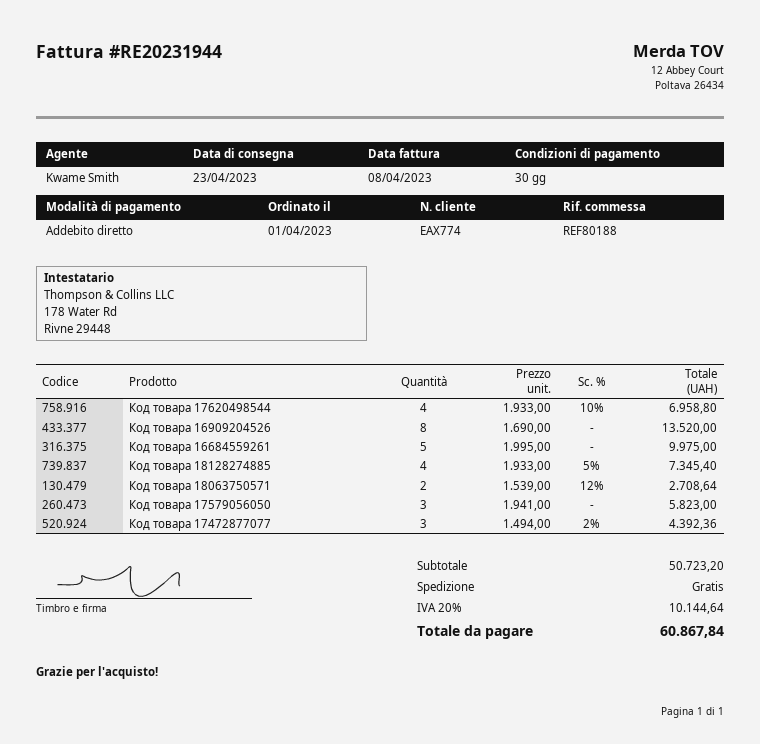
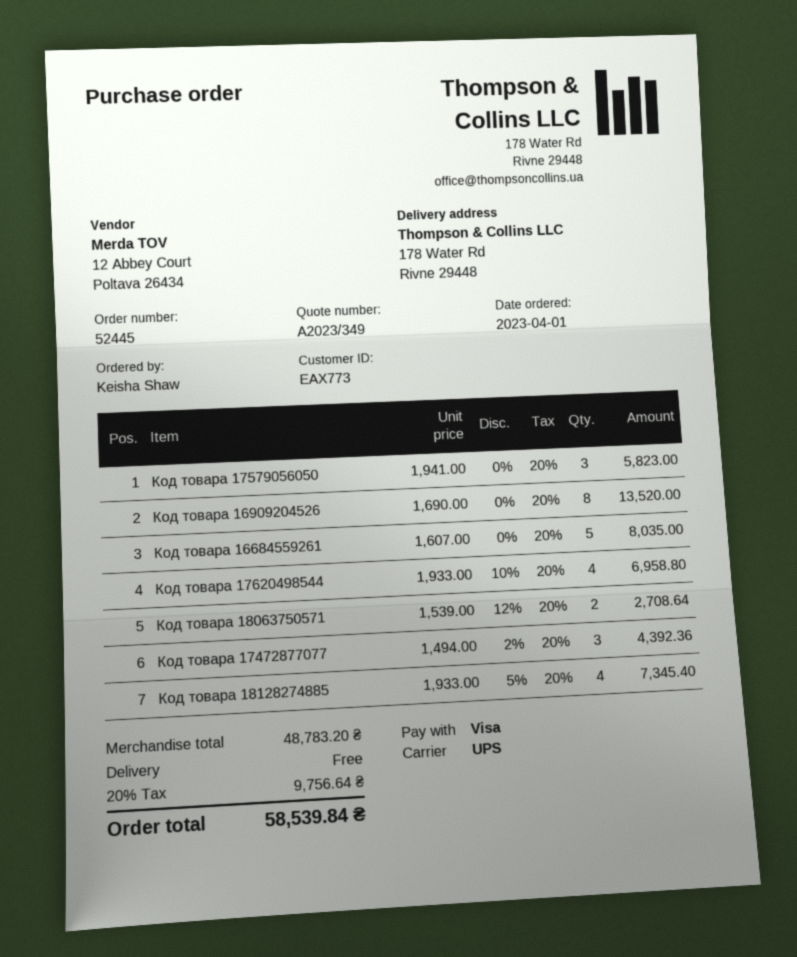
customer number: EAX774 -> EAX773
payment method: direct debit -> Visa
Код товара 16684559261: 5 x 1995.00 = 9975.00 -> 5 x 1607.00 = 8035.00
subtotal: 50723.20 -> 48783.20
tax: 20% = 10144.64 -> 20% = 9756.64
total: 60867.84 -> 58539.84

